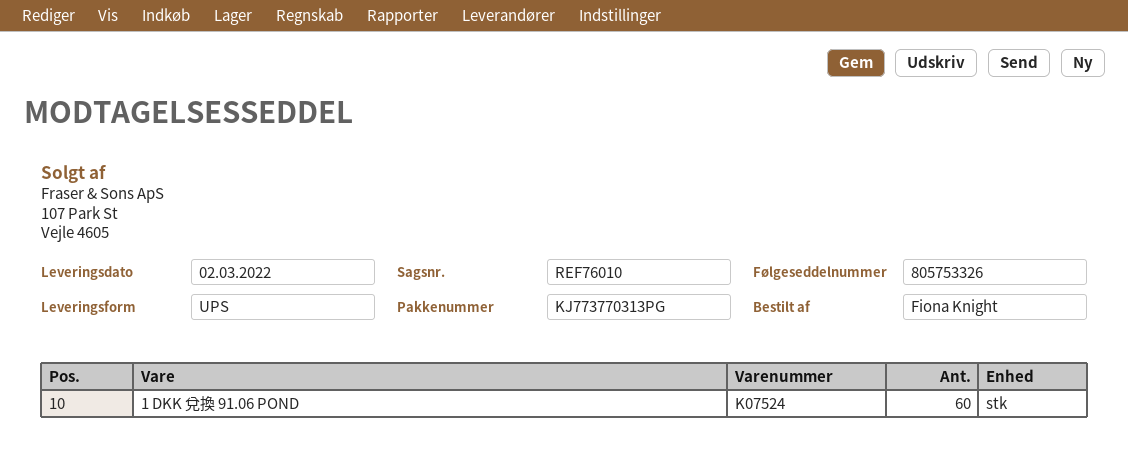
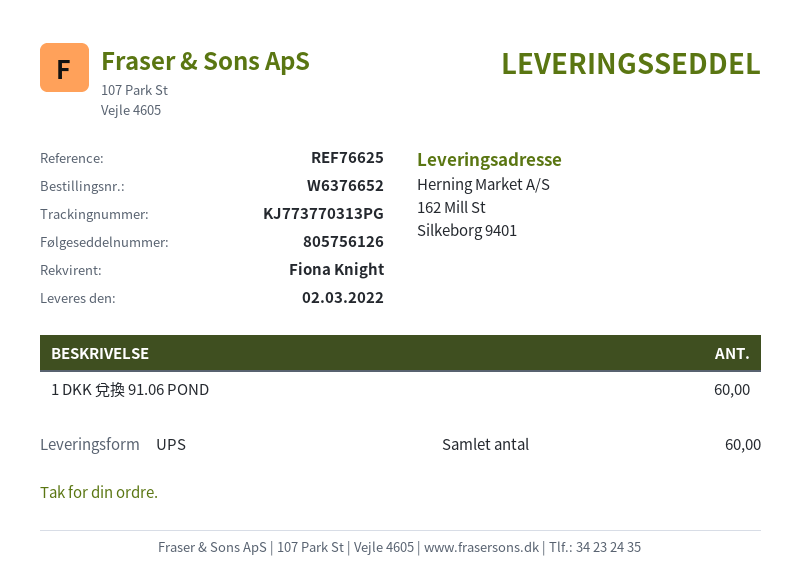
delivery note number: 805753326 -> 805756126
reference: REF76010 -> REF76625

